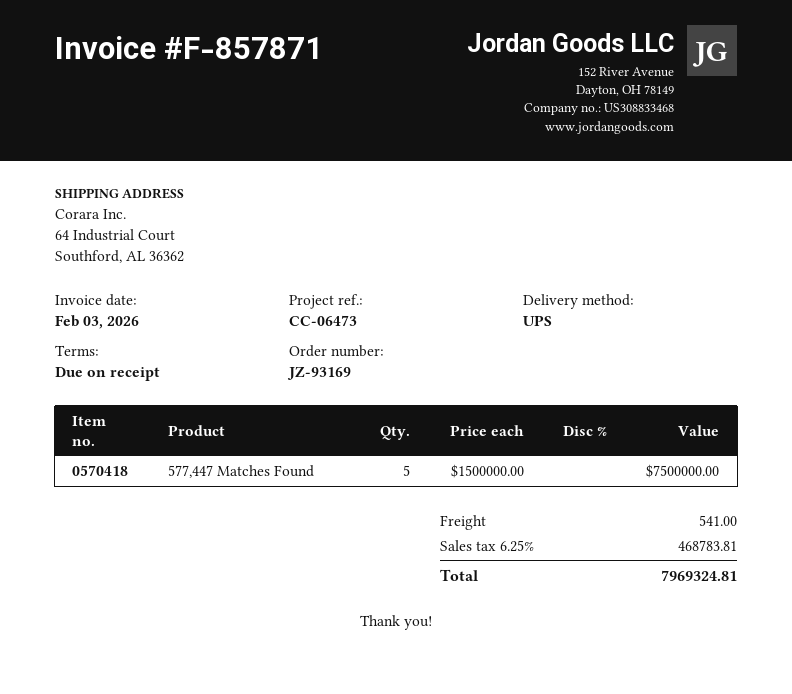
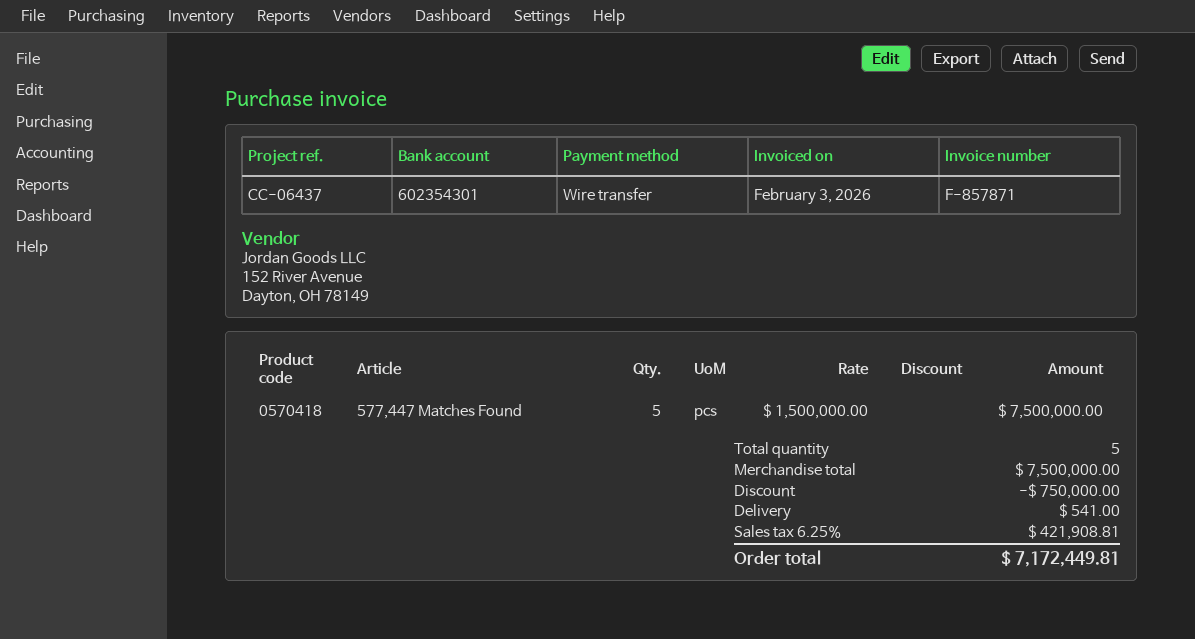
reference: CC-06473 -> CC-06437
discount: none -> 750000.00
tax: 6.25% = 468783.81 -> 6.25% = 421908.81
total: 7969324.81 -> 7172449.81

